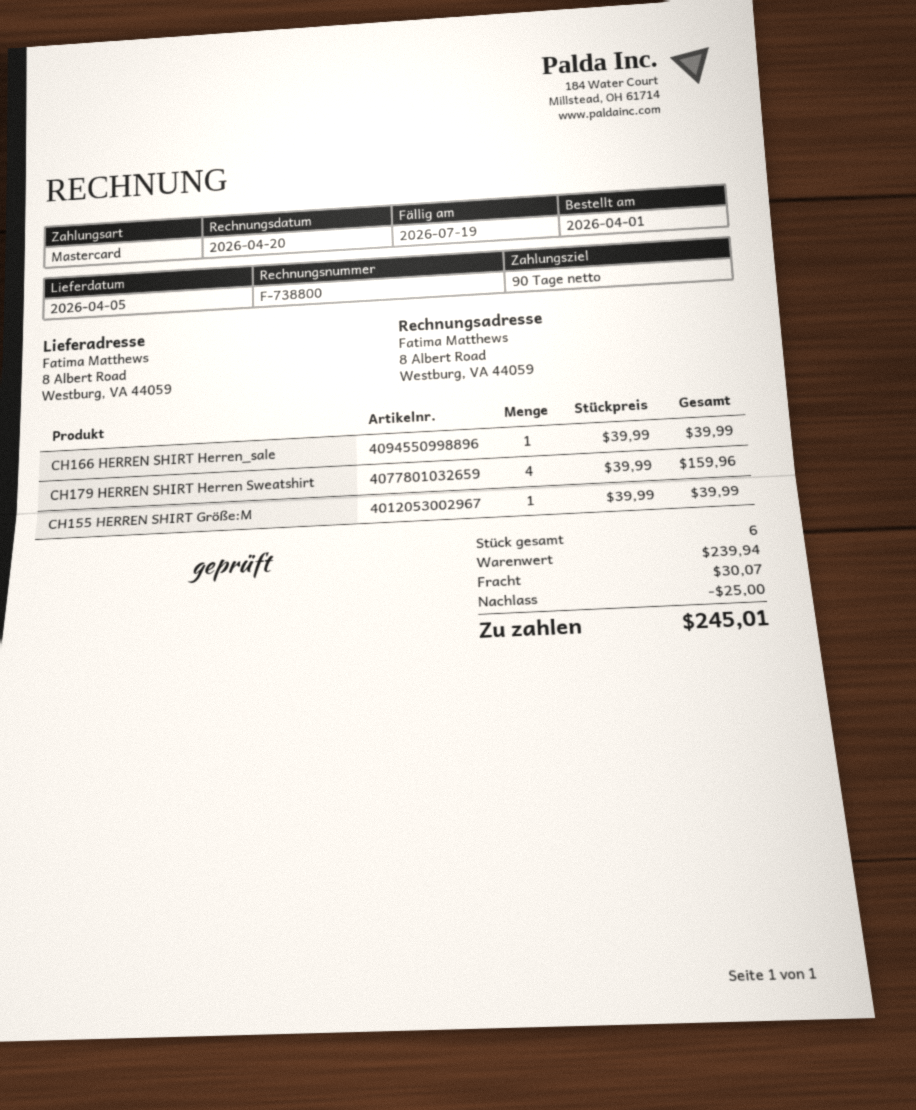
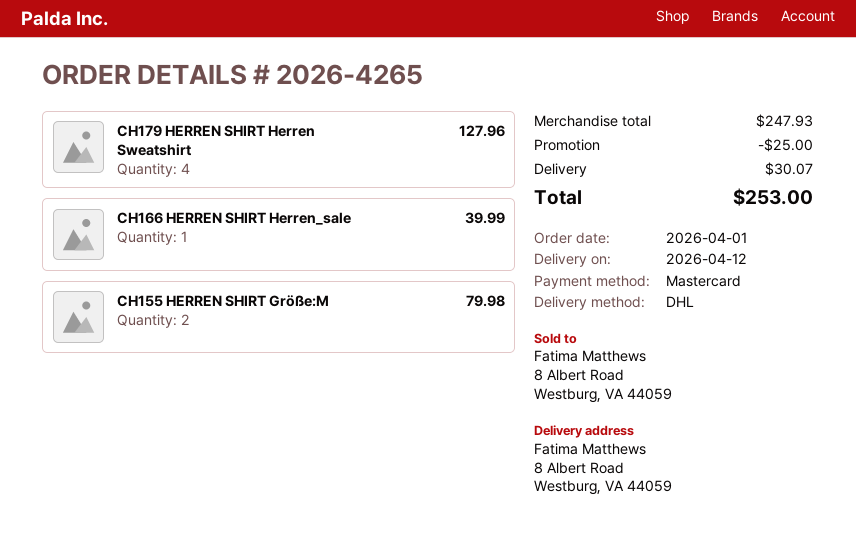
delivery date: 2026-04-05 -> 2026-04-12
CH179 HERREN SHIRT Herren Sweatshirt: 4 for 159.96 -> 4 for 127.96
CH155 HERREN SHIRT Größe:M: 1 for 39.99 -> 2 for 79.98
subtotal: 239.94 -> 247.93
total: 245.01 -> 253.00

